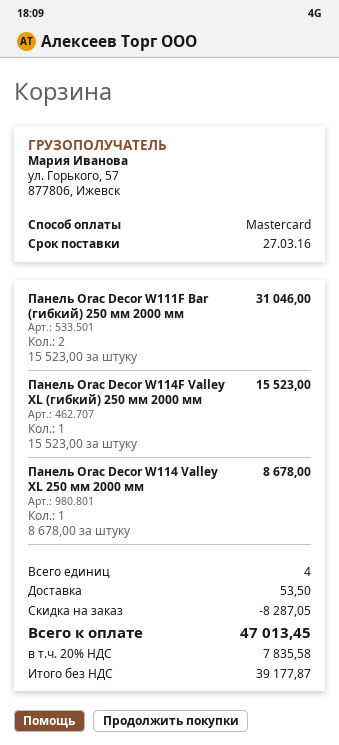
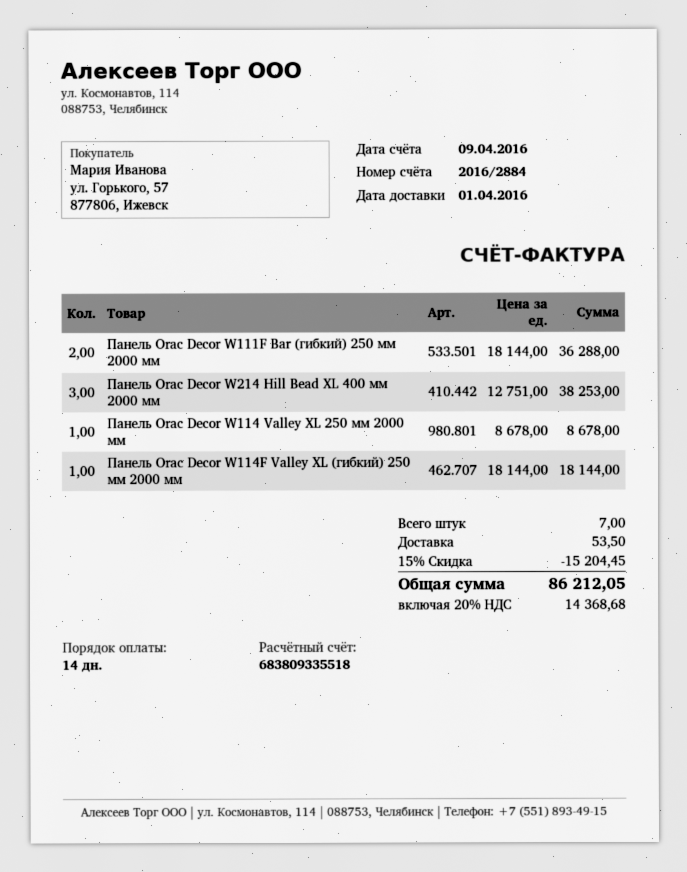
delivery date: 2016-03-27 -> 2016-04-01
Панель Orac Decor W111F Bar (гибкий) 250 мм 2000 мм: 2 x 15523.00 = 31046.00 -> 2 x 18144.00 = 36288.00
Панель Orac Decor W114F Valley XL (гибкий) 250 мм 2000 мм: 1 x 15523.00 = 15523.00 -> 1 x 18144.00 = 18144.00
Панель Orac Decor W214 Hill Bead XL 400 мм 2000 мм: none -> 3 x 12751.00 = 38253.00
total quantity: 4 -> 7
discount: 8287.05 -> 15204.45
tax: 20% = 7835.58 -> 20% = 14368.68
total: 47013.45 -> 86212.05

